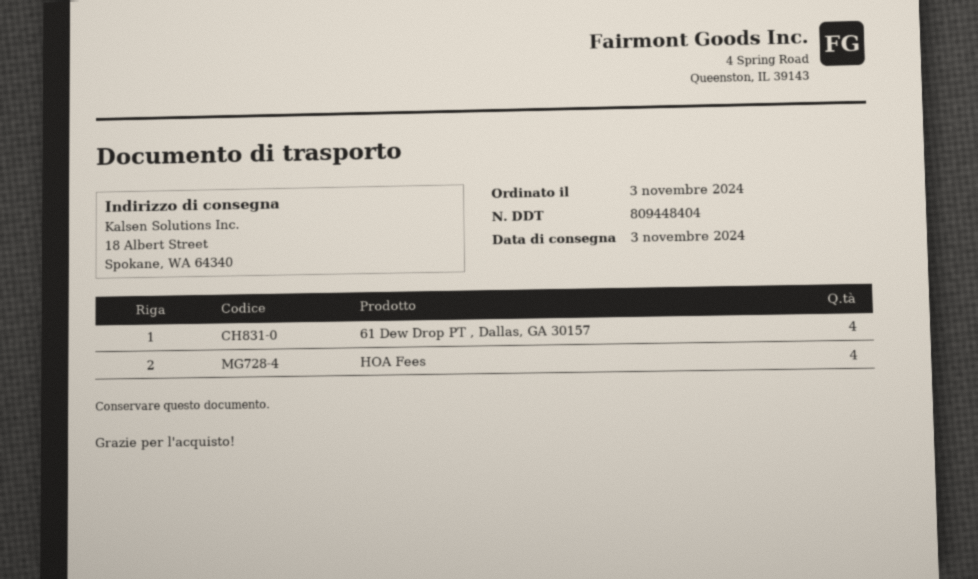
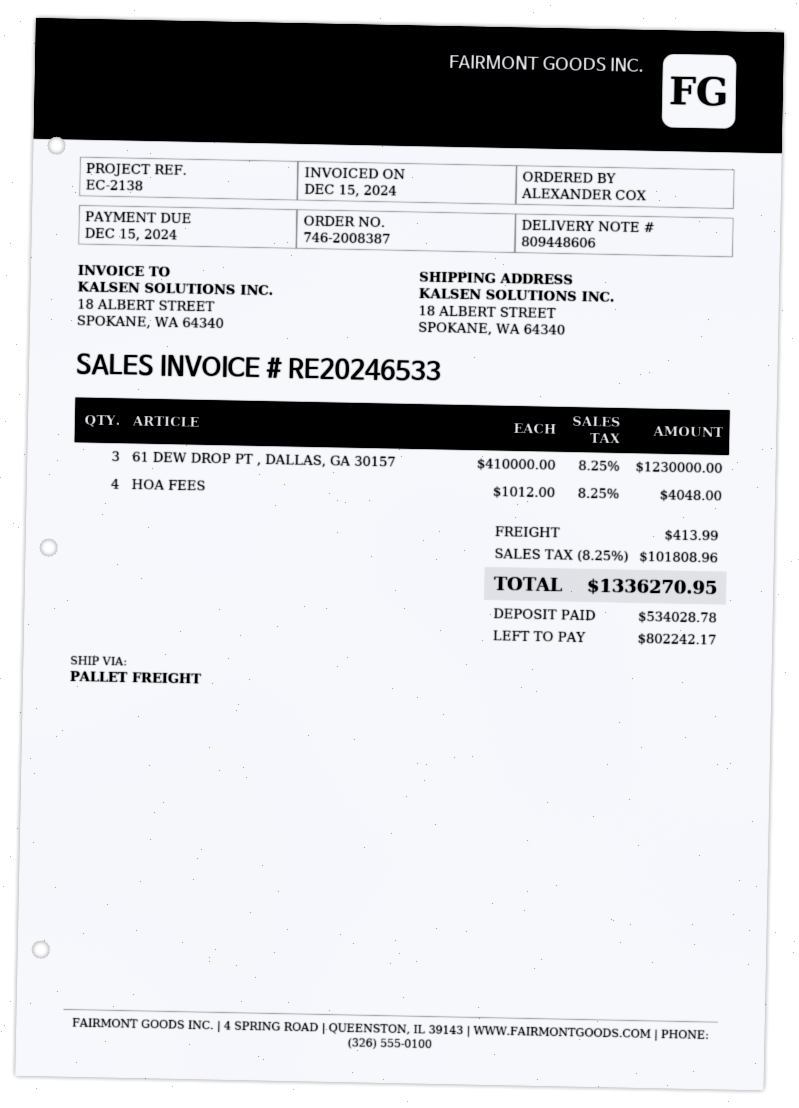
delivery note number: 809448404 -> 809448606
61 Dew Drop PT , Dallas, GA 30157: 4 -> 3

